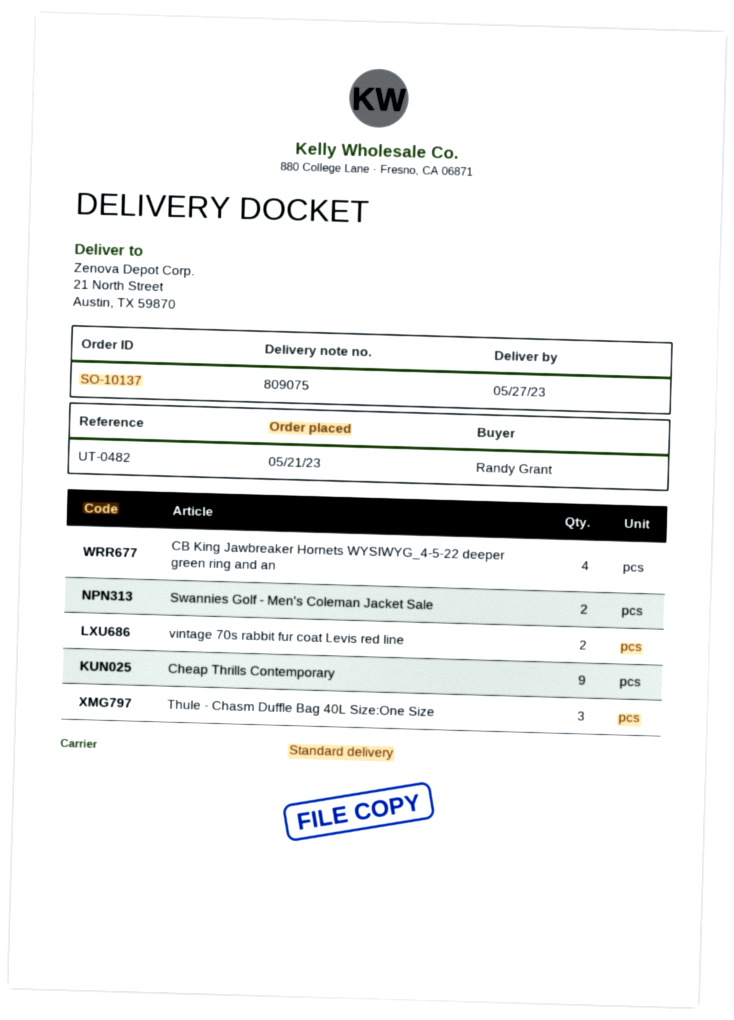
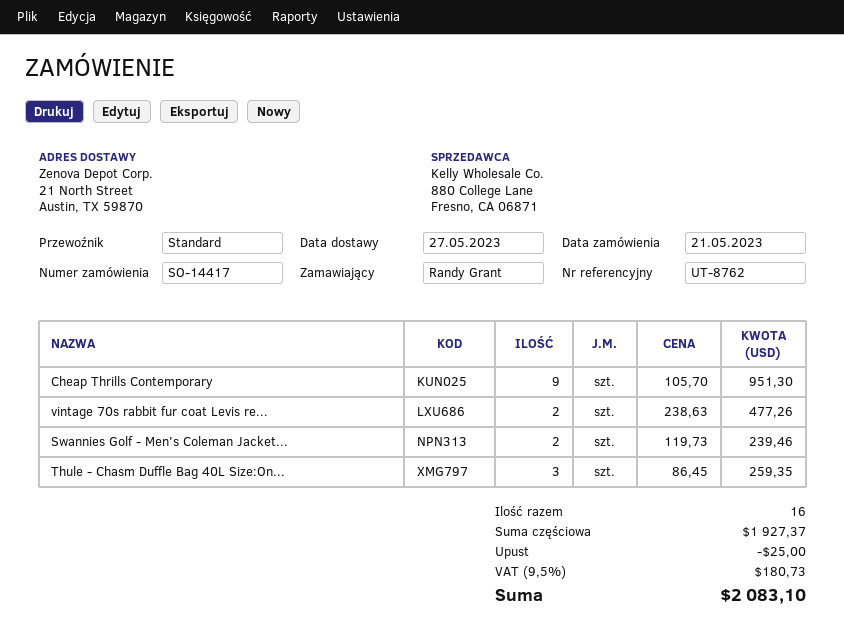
order number: SO-10137 -> SO-14417
reference: UT-0482 -> UT-8762
CB King Jawbreaker Hornets WYSIWYG_4-5-22 deeper green ring and an: 4 -> none

